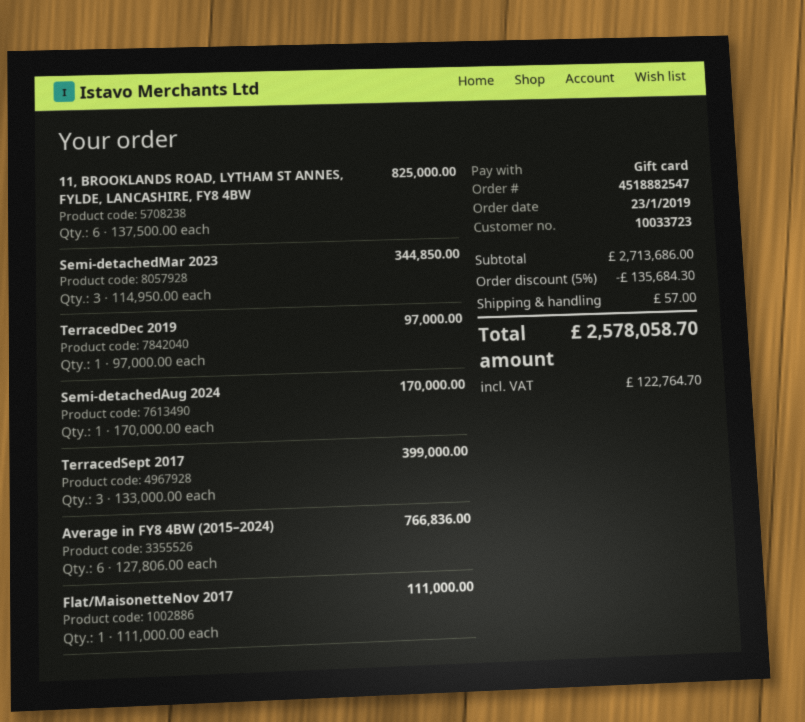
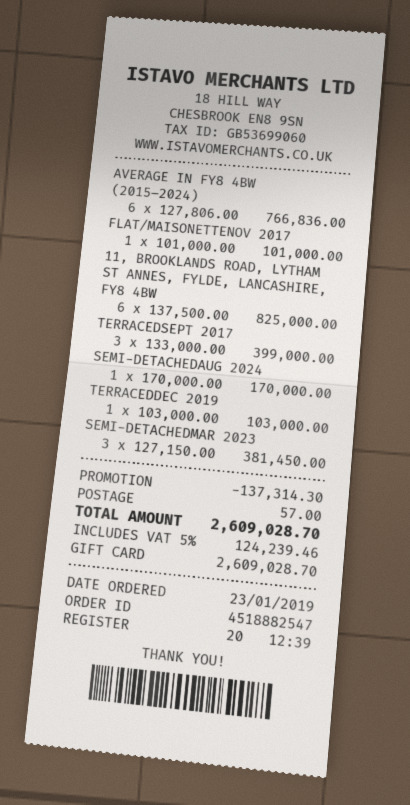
Semi-detachedMar 2023: 3 x 114950.00 = 344850.00 -> 3 x 127150.00 = 381450.00
TerracedDec 2019: 1 x 97000.00 = 97000.00 -> 1 x 103000.00 = 103000.00
Flat/MaisonetteNov 2017: 1 x 111000.00 = 111000.00 -> 1 x 101000.00 = 101000.00
discount: 135684.30 -> 137314.30
tax: 122764.70 -> 124239.46
total: 2578058.70 -> 2609028.70

